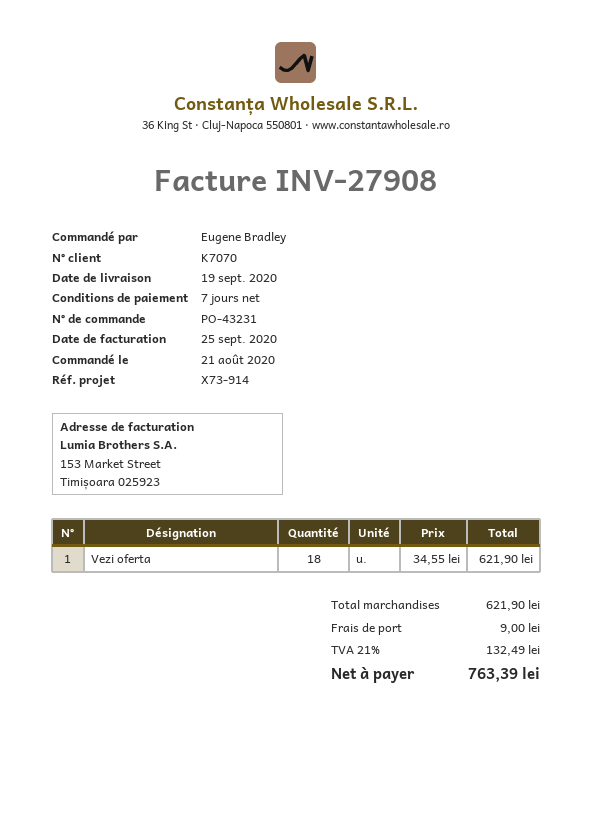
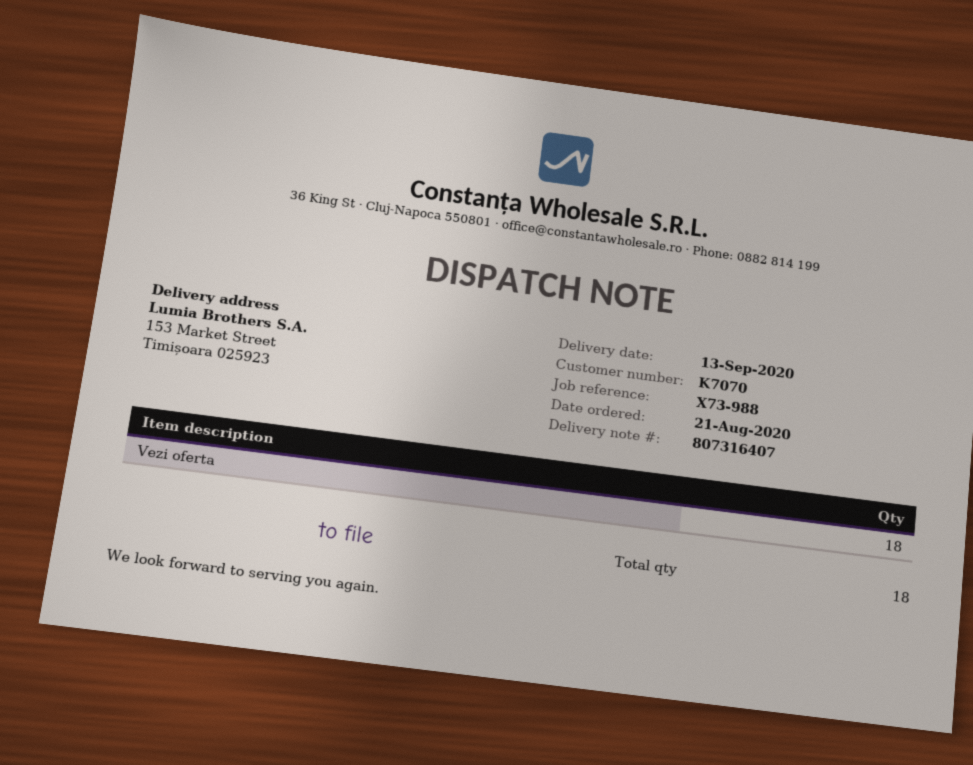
delivery date: 2020-09-19 -> 2020-09-13
reference: X73-914 -> X73-988

